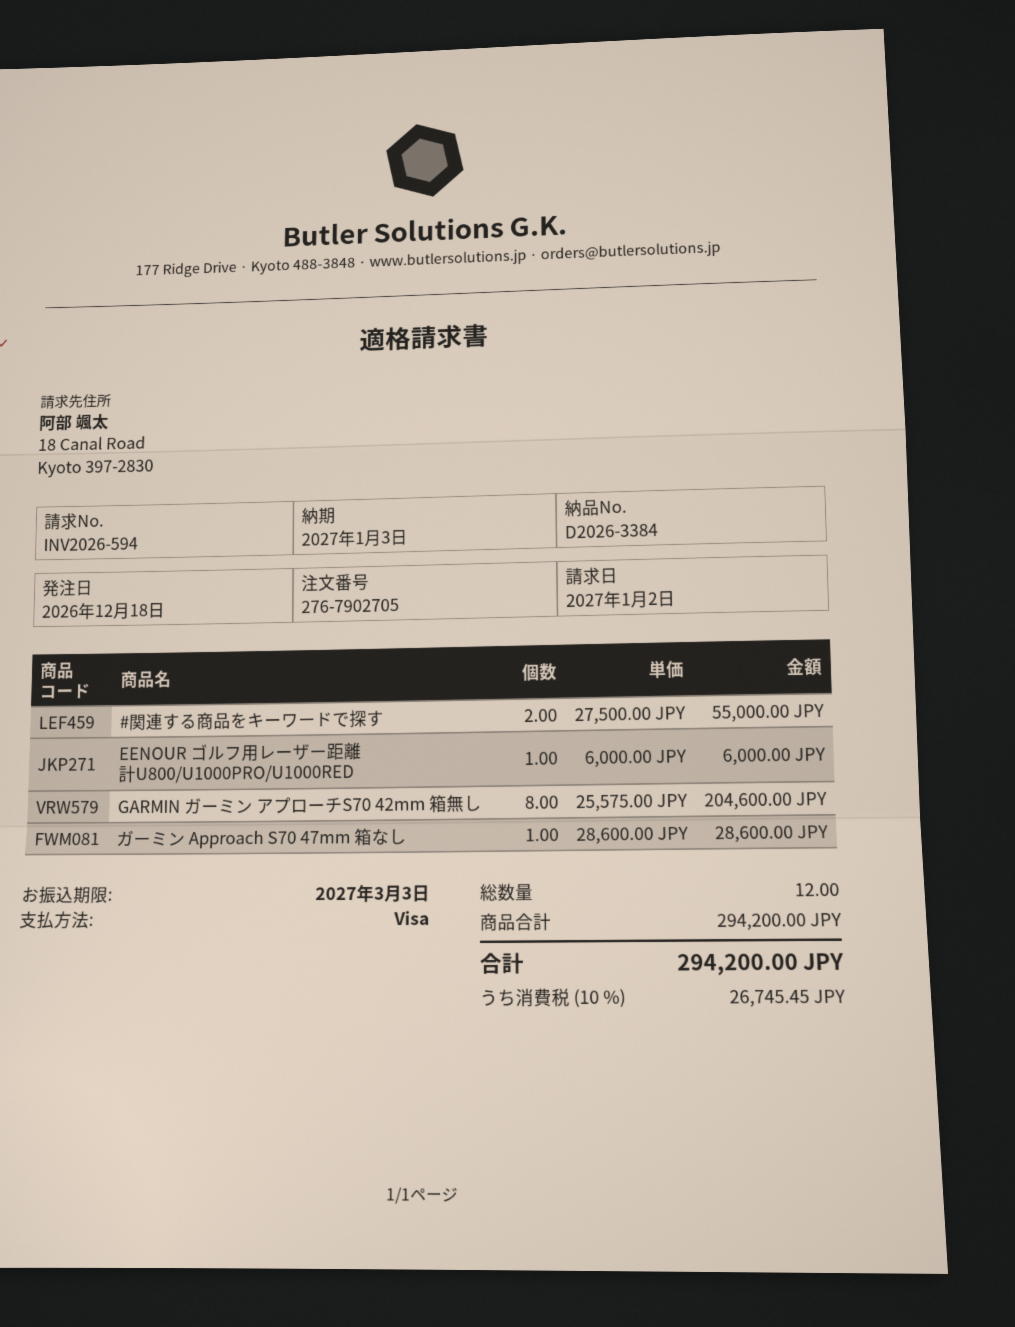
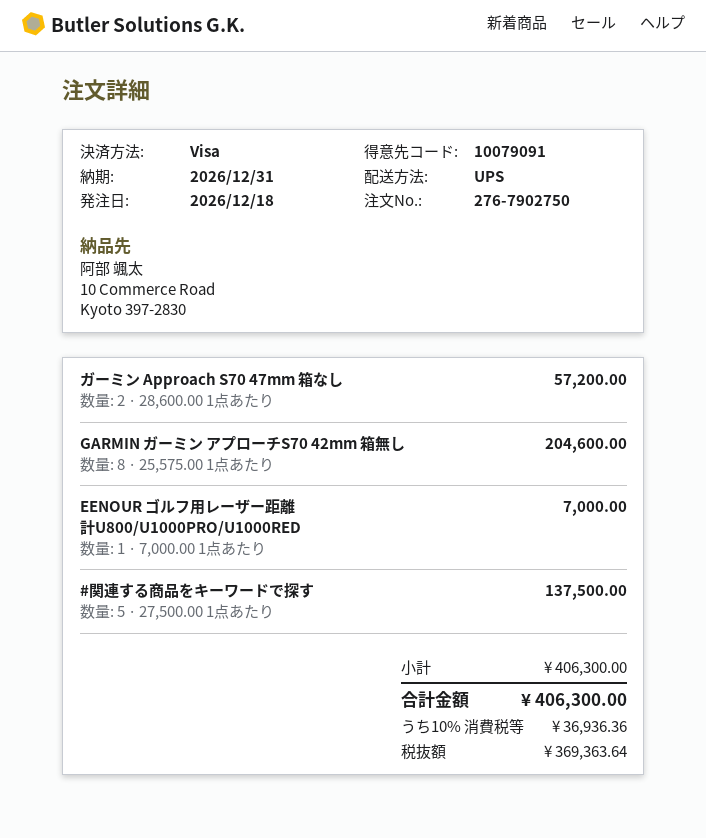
order number: 276-7902705 -> 276-7902750
delivery date: 2027-01-03 -> 2026-12-31
#関連する商品をキーワードで探す: 2 x 27500.00 = 55000.00 -> 5 x 27500.00 = 137500.00
EENOUR ゴルフ用レーザー距離計U800/U1000PRO/U1000RED: 1 x 6000.00 = 6000.00 -> 1 x 7000.00 = 7000.00
ガーミン Approach S70 47mm 箱なし: 1 x 28600.00 = 28600.00 -> 2 x 28600.00 = 57200.00
subtotal: 294200.00 -> 406300.00
tax: 10% = 26745.45 -> 10% = 36936.36
total: 294200.00 -> 406300.00

